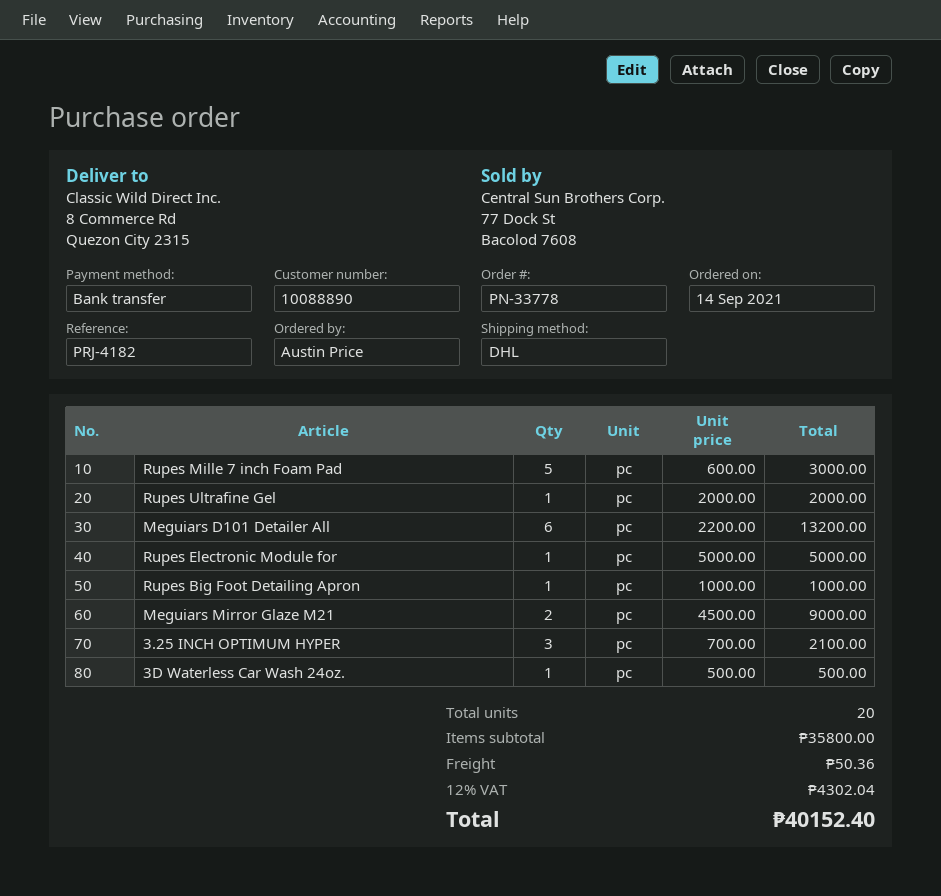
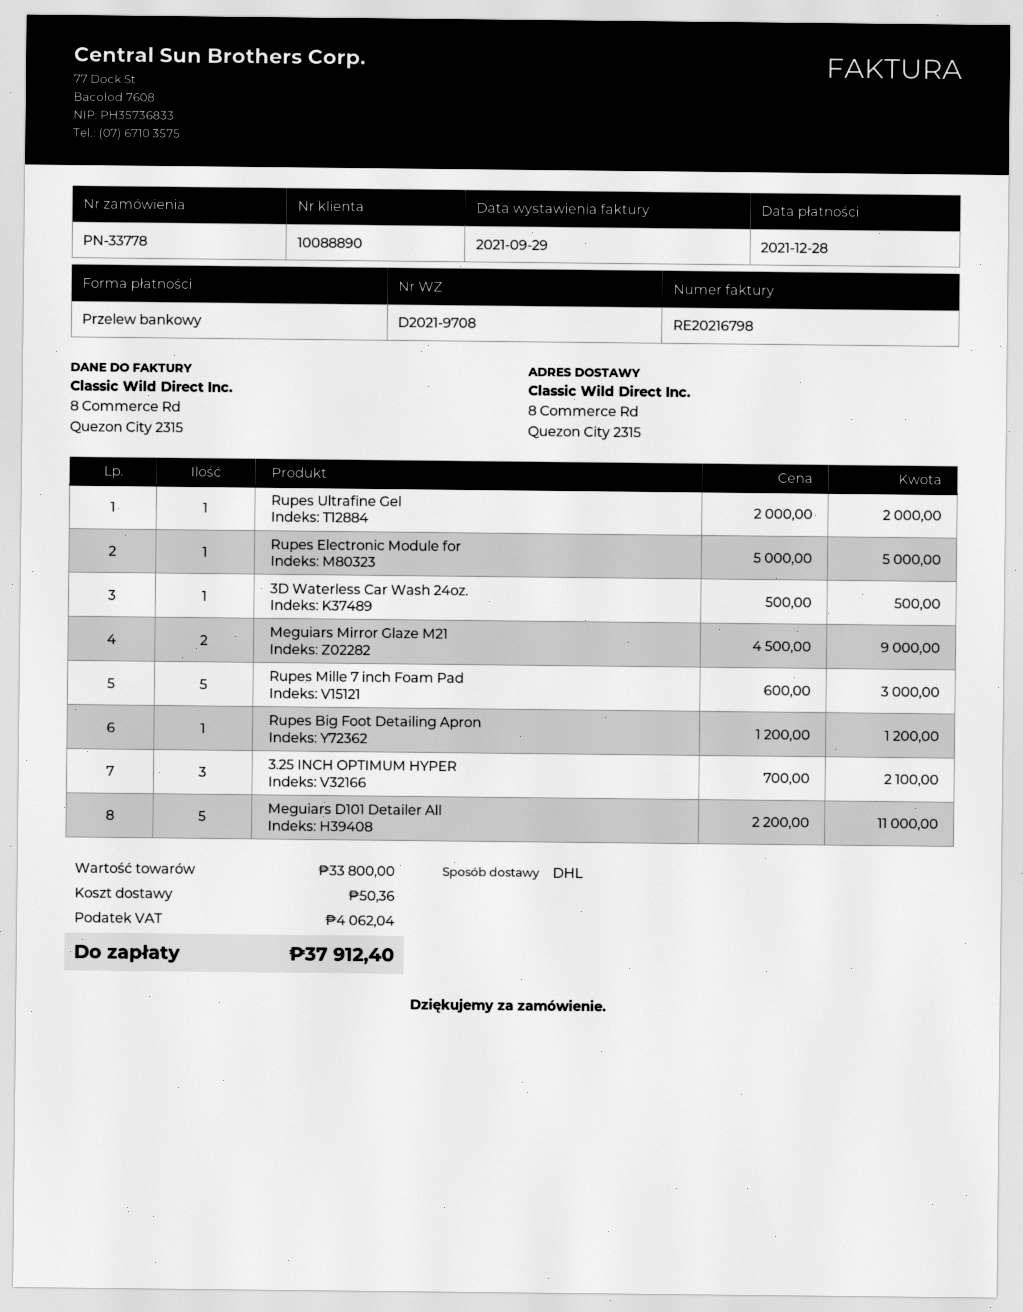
Meguiars D101 Detailer All: 6 x 2200.00 = 13200.00 -> 5 x 2200.00 = 11000.00
Rupes Big Foot Detailing Apron: 1 x 1000.00 = 1000.00 -> 1 x 1200.00 = 1200.00
subtotal: 35800.00 -> 33800.00
tax: 4302.04 -> 4062.04
total: 40152.40 -> 37912.40

